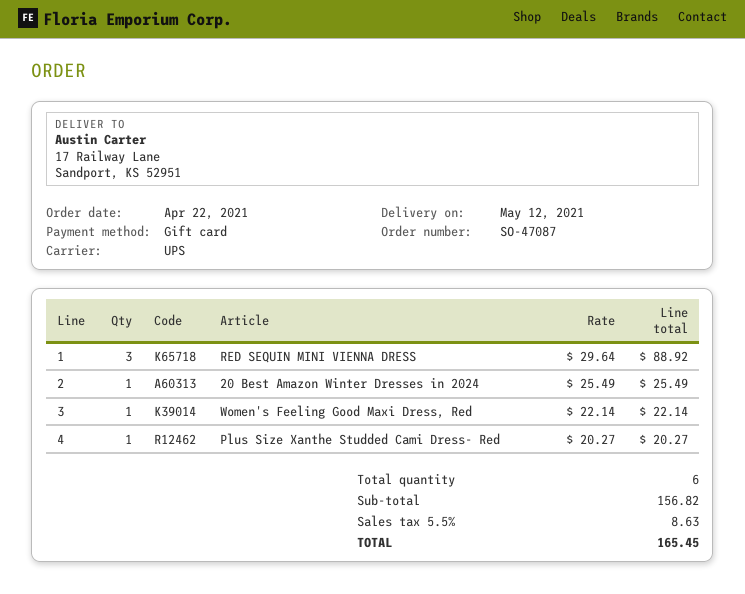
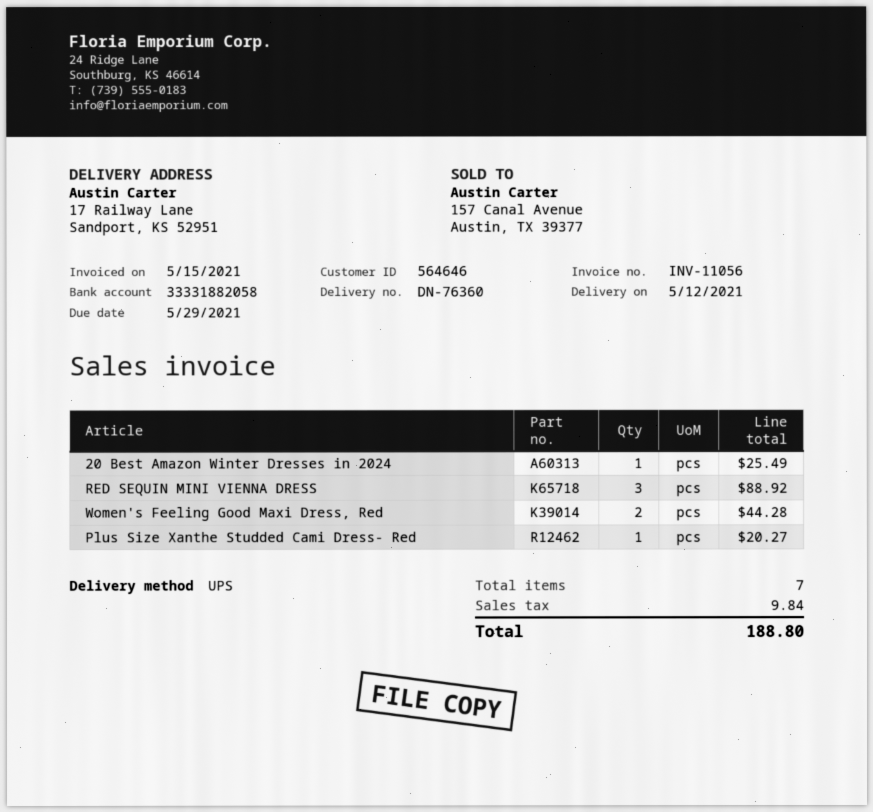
Women's Feeling Good Maxi Dress, Red: 1 for 22.14 -> 2 for 44.28
total quantity: 6 -> 7
tax: 8.63 -> 9.84
total: 165.45 -> 188.80

